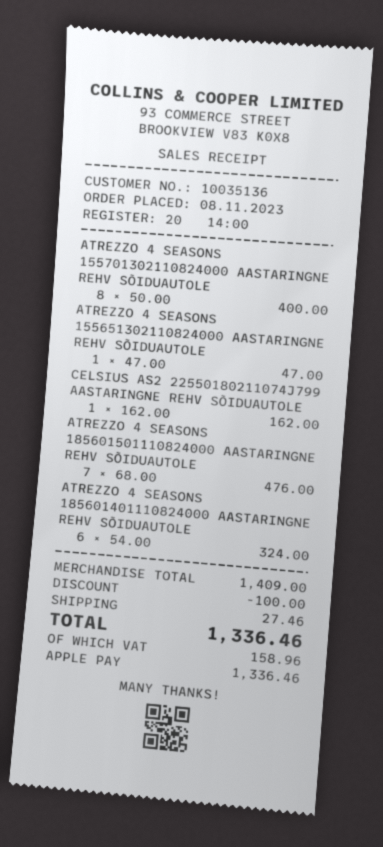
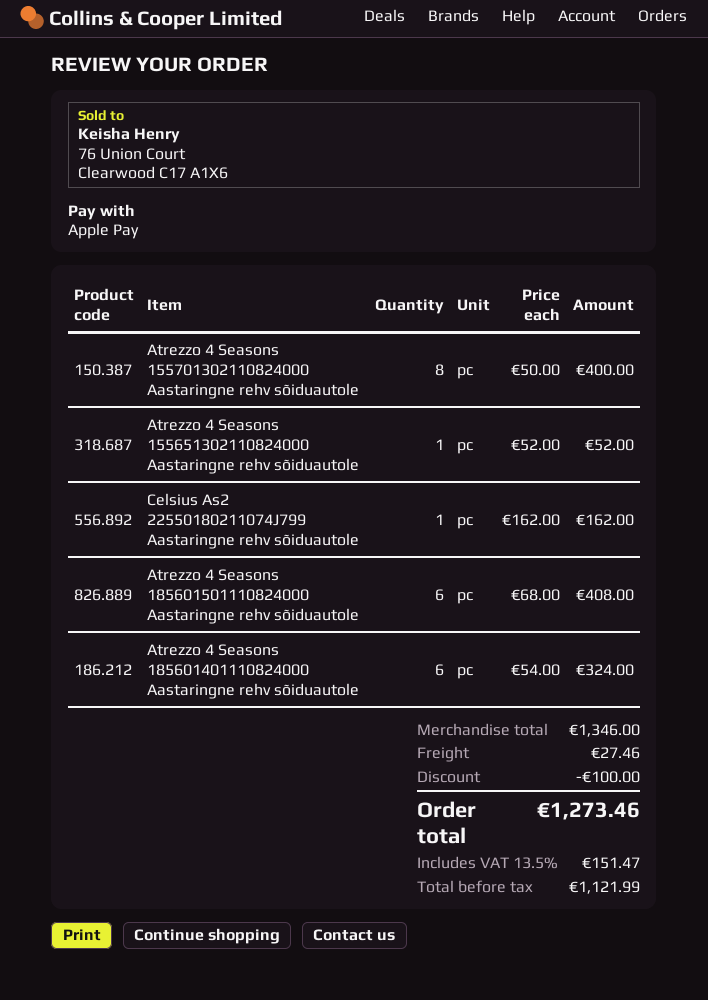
ATREZZO 4 SEASONS 155651302110824000 AASTARINGNE REHV SÕIDUAUTOLE: 1 x 47.00 = 47.00 -> 1 x 52.00 = 52.00
ATREZZO 4 SEASONS 185601501110824000 AASTARINGNE REHV SÕIDUAUTOLE: 7 x 68.00 = 476.00 -> 6 x 68.00 = 408.00
subtotal: 1409.00 -> 1346.00
tax: 158.96 -> 151.47
total: 1336.46 -> 1273.46

